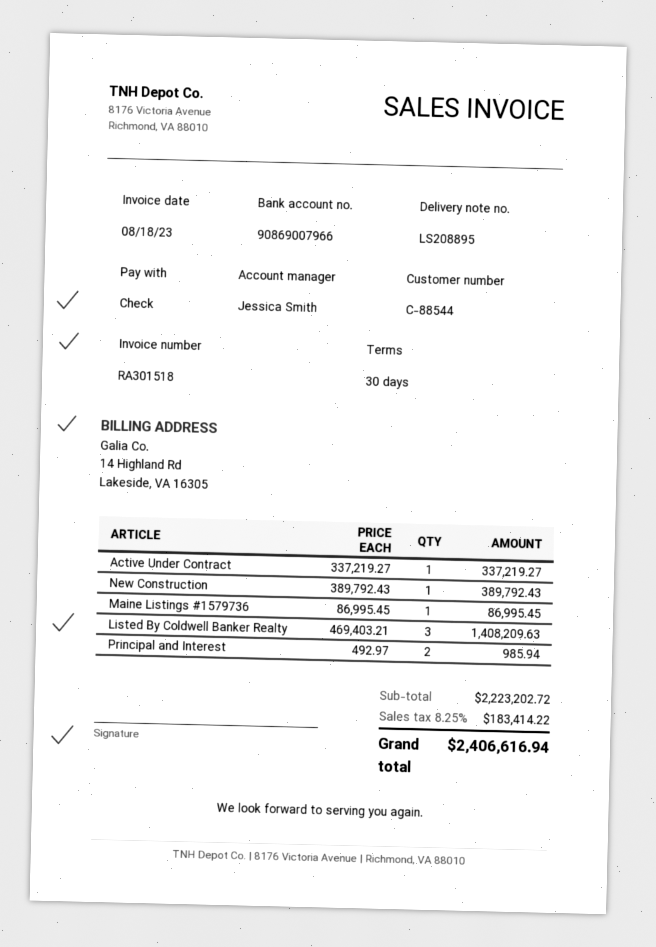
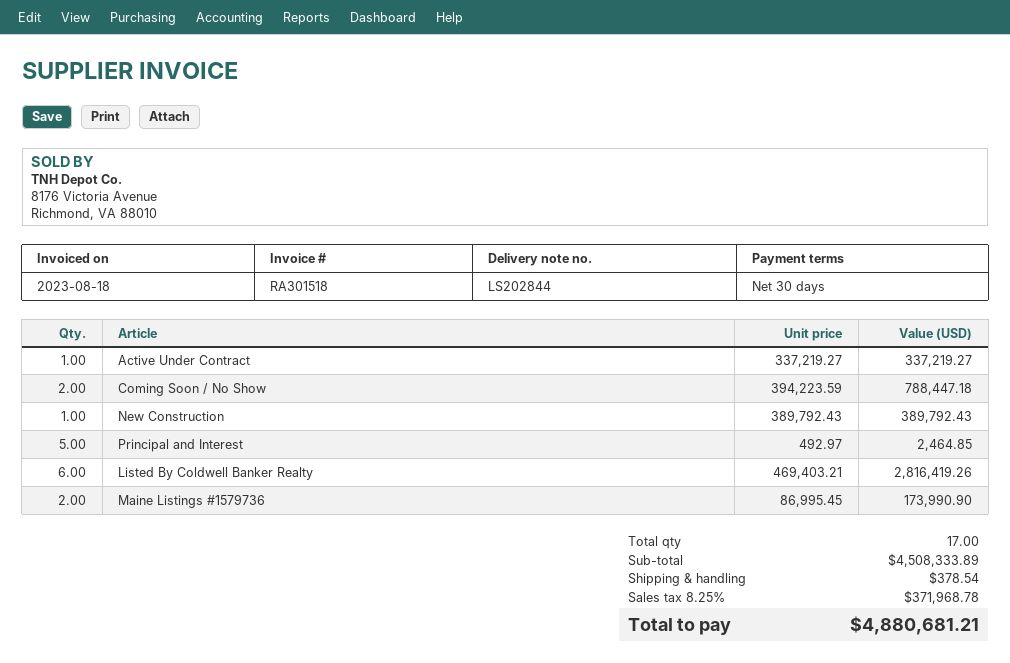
delivery note number: LS208895 -> LS202844
Maine Listings #1579736: 1 x 86995.45 = 86995.45 -> 2 x 86995.45 = 173990.90
Listed By Coldwell Banker Realty: 3 x 469403.21 = 1408209.63 -> 6 x 469403.21 = 2816419.26
Principal and Interest: 2 x 492.97 = 985.94 -> 5 x 492.97 = 2464.85
Coming Soon / No Show: none -> 2 x 394223.59 = 788447.18
subtotal: 2223202.72 -> 4508333.89
shipping: none -> 378.54
tax: 8.25% = 183414.22 -> 8.25% = 371968.78
total: 2406616.94 -> 4880681.21

